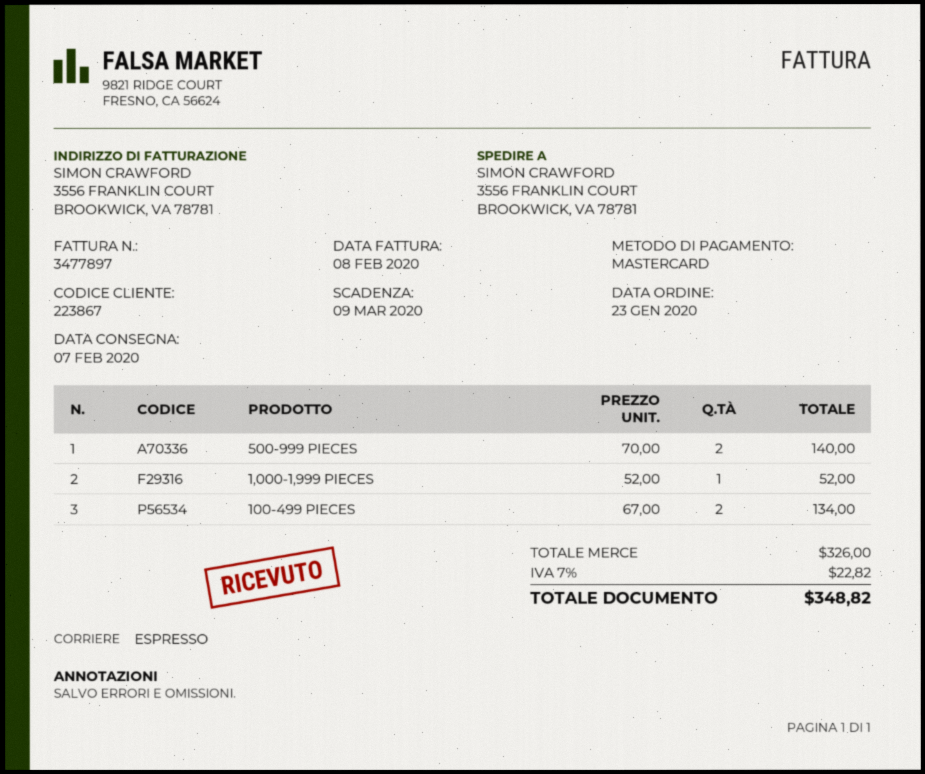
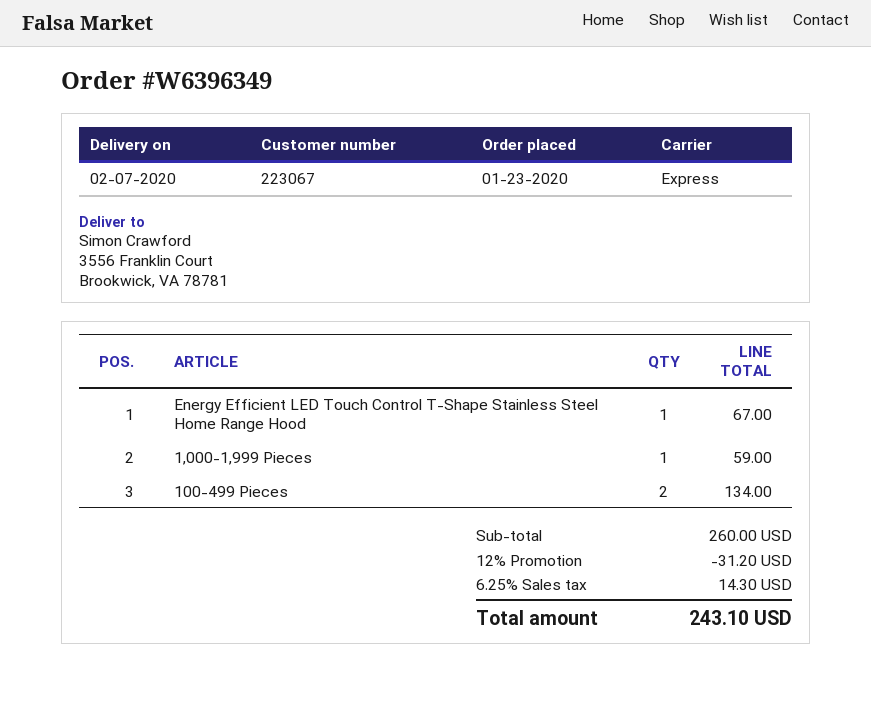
customer number: 223867 -> 223067
500-999 PIECES: 2 for 140.00 -> none
1,000-1,999 PIECES: 1 for 52.00 -> 1 for 59.00
Energy Efficient LED Touch Control T-Shape Stainless Steel Home Range Hood: none -> 1 for 67.00
subtotal: 326.00 -> 260.00
discount: none -> 12% = 31.20
tax: 7% = 22.82 -> 6.25% = 14.30
total: 348.82 -> 243.10

